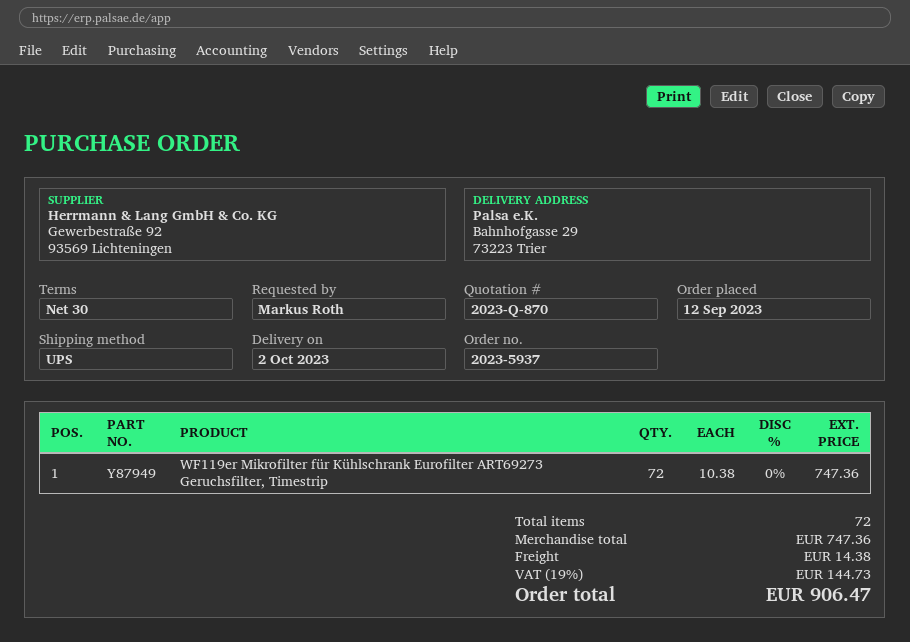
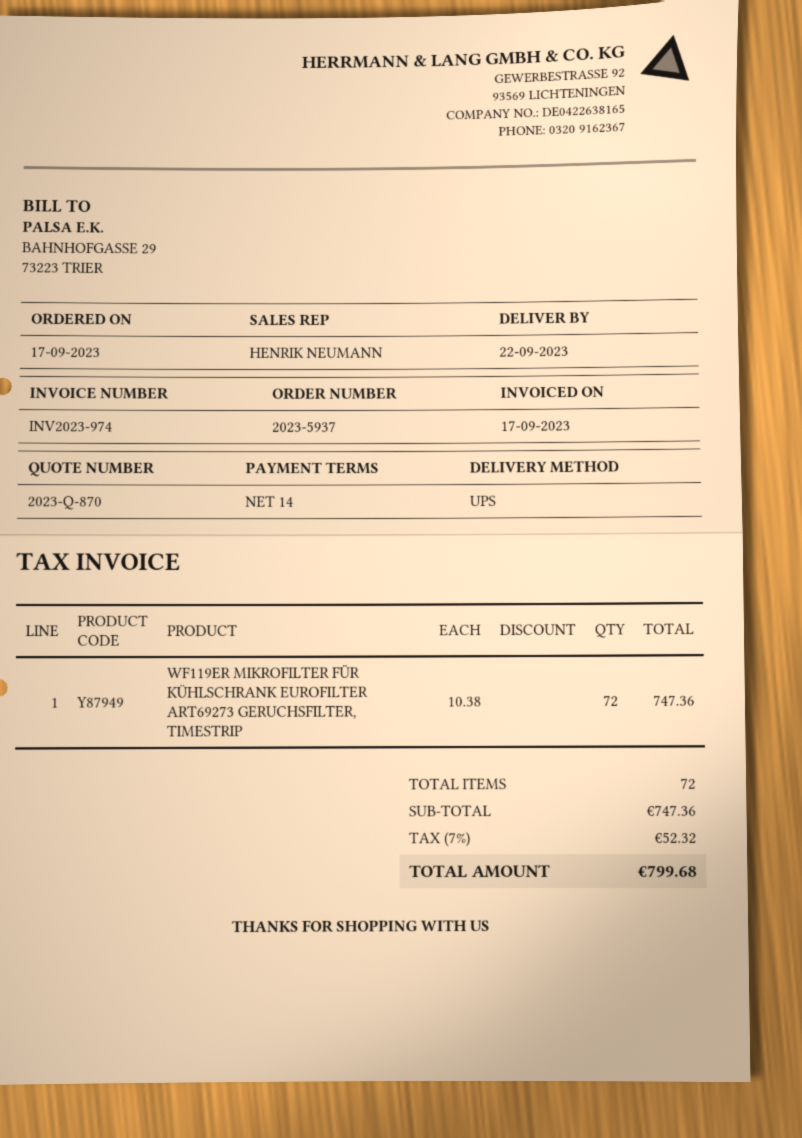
order date: 2023-09-12 -> 2023-09-17
delivery date: 2023-10-02 -> 2023-09-22
payment terms: 30 days -> 14 days
shipping: 14.38 -> none
tax: 19% = 144.73 -> 7% = 52.32
total: 906.47 -> 799.68

